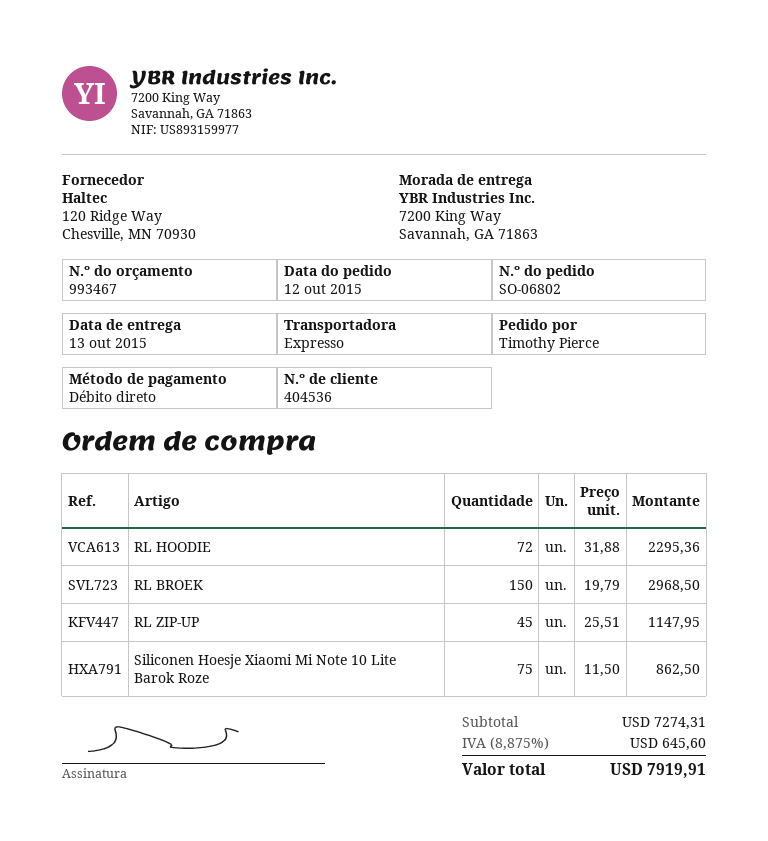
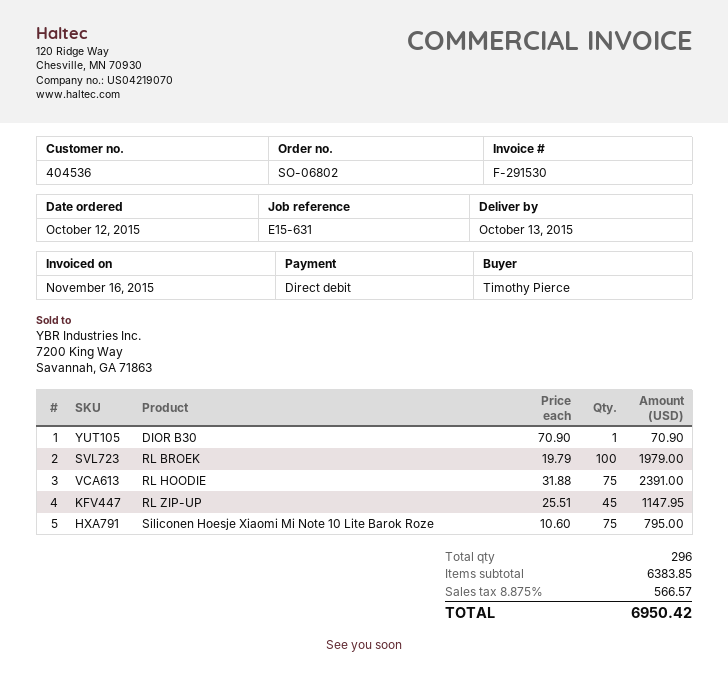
RL HOODIE: 72 x 31.88 = 2295.36 -> 75 x 31.88 = 2391.00
RL BROEK: 150 x 19.79 = 2968.50 -> 100 x 19.79 = 1979.00
Siliconen Hoesje Xiaomi Mi Note 10 Lite Barok Roze: 75 x 11.50 = 862.50 -> 75 x 10.60 = 795.00
DIOR B30: none -> 1 x 70.90 = 70.90
subtotal: 7274.31 -> 6383.85
tax: 8.875% = 645.60 -> 8.875% = 566.57
total: 7919.91 -> 6950.42

